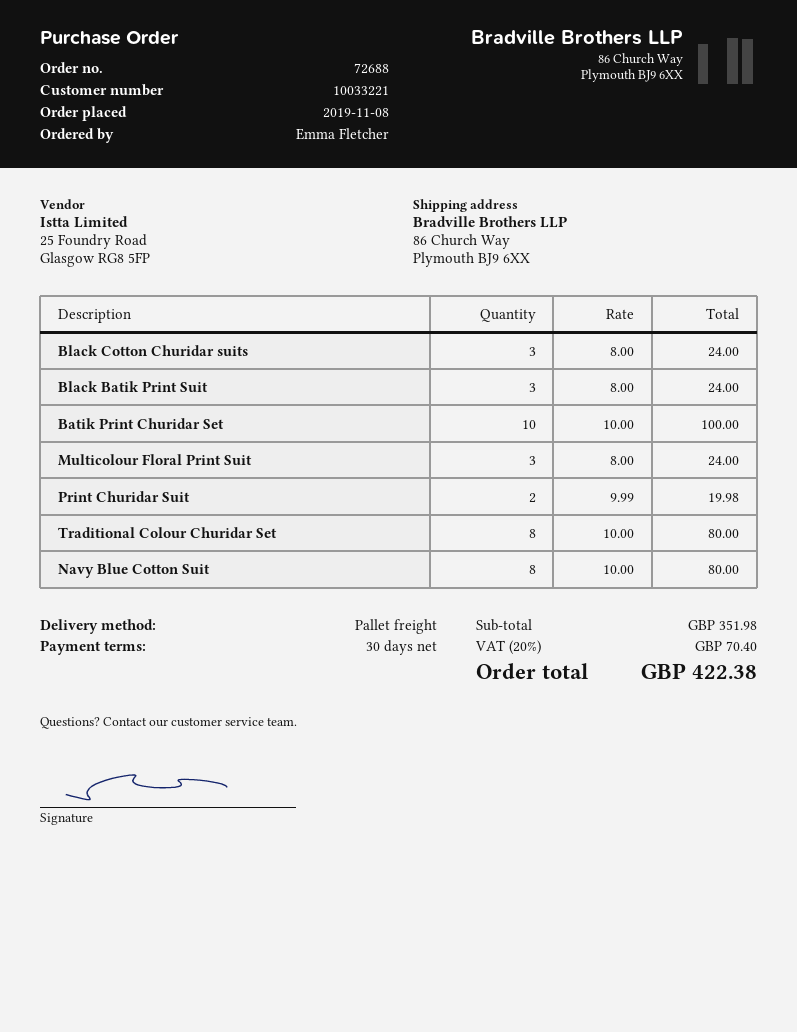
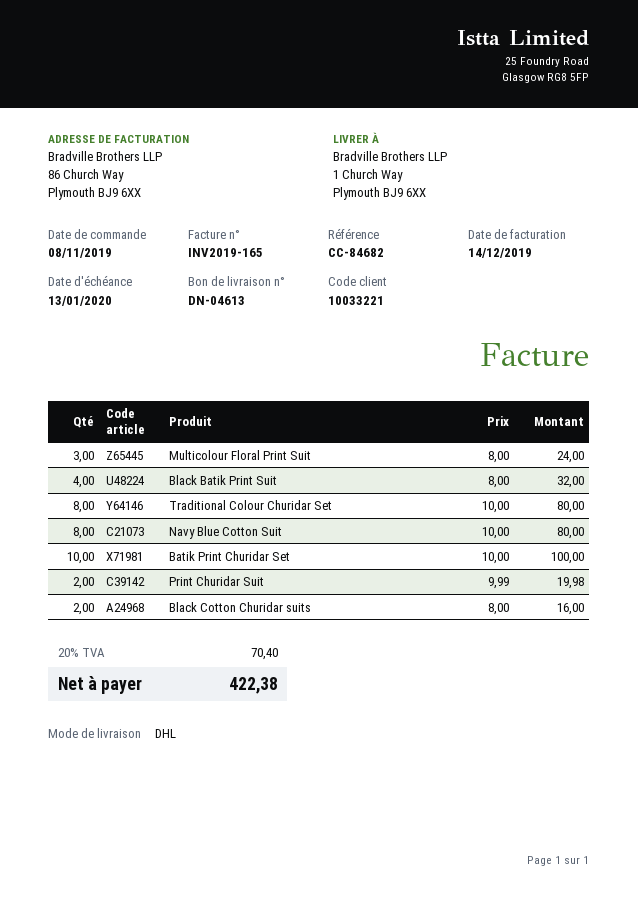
shipping method: pallet freight -> DHL
ship to: 86 Church Way, Plymouth BJ9 6XX -> 1 Church Way, Plymouth BJ9 6XX
Black Cotton Churidar suits: 3 x 8.00 = 24.00 -> 2 x 8.00 = 16.00
Black Batik Print Suit: 3 x 8.00 = 24.00 -> 4 x 8.00 = 32.00

